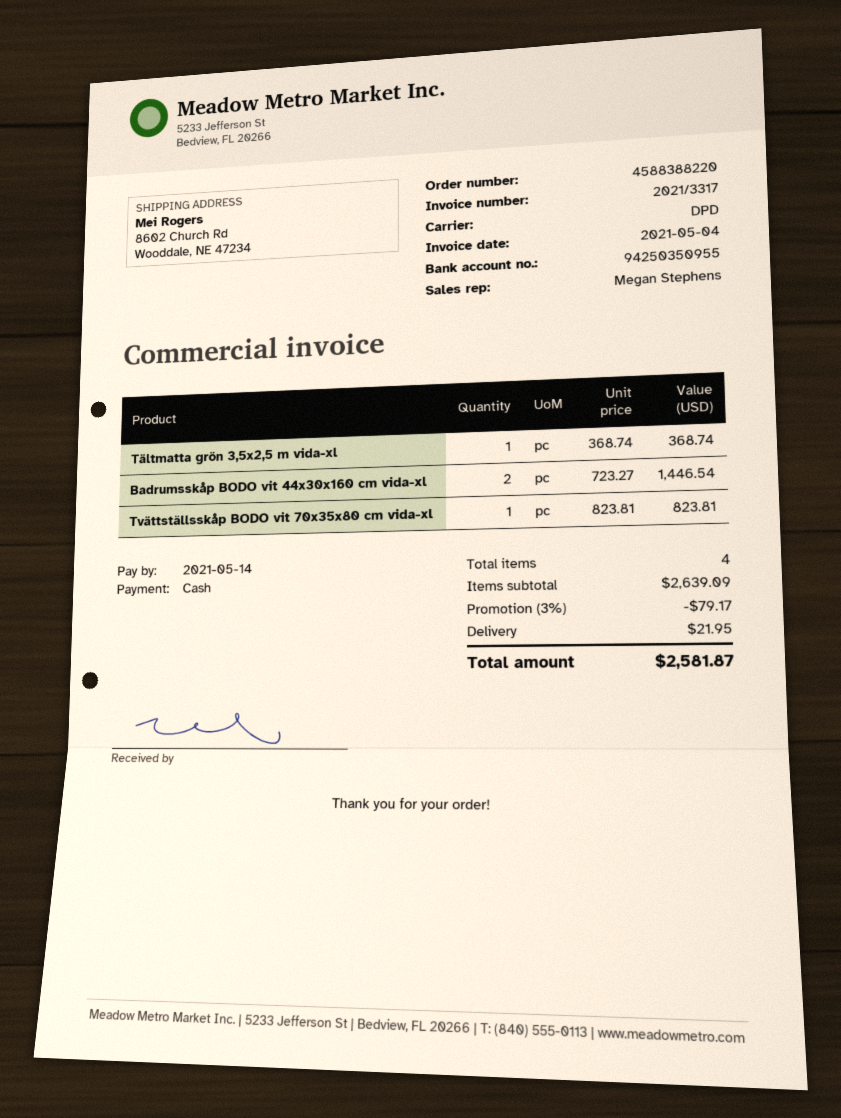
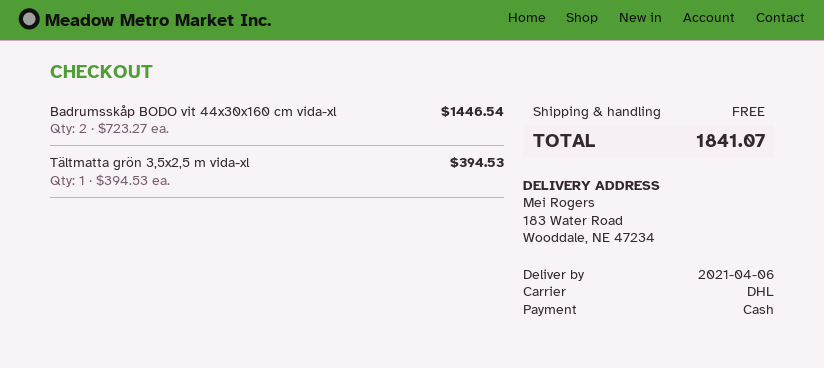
shipping method: DPD -> DHL
ship to: 8602 Church Rd, Wooddale, NE 47234 -> 183 Water Road, Wooddale, NE 47234
Tältmatta grön 3,5x2,5 m vida-xl: 1 x 368.74 = 368.74 -> 1 x 394.53 = 394.53
Tvättställsskåp BODO vit 70x35x80 cm vida-xl: 1 x 823.81 = 823.81 -> none
discount: 3% = 79.17 -> none
shipping: 21.95 -> 0.00
total: 2581.87 -> 1841.07

